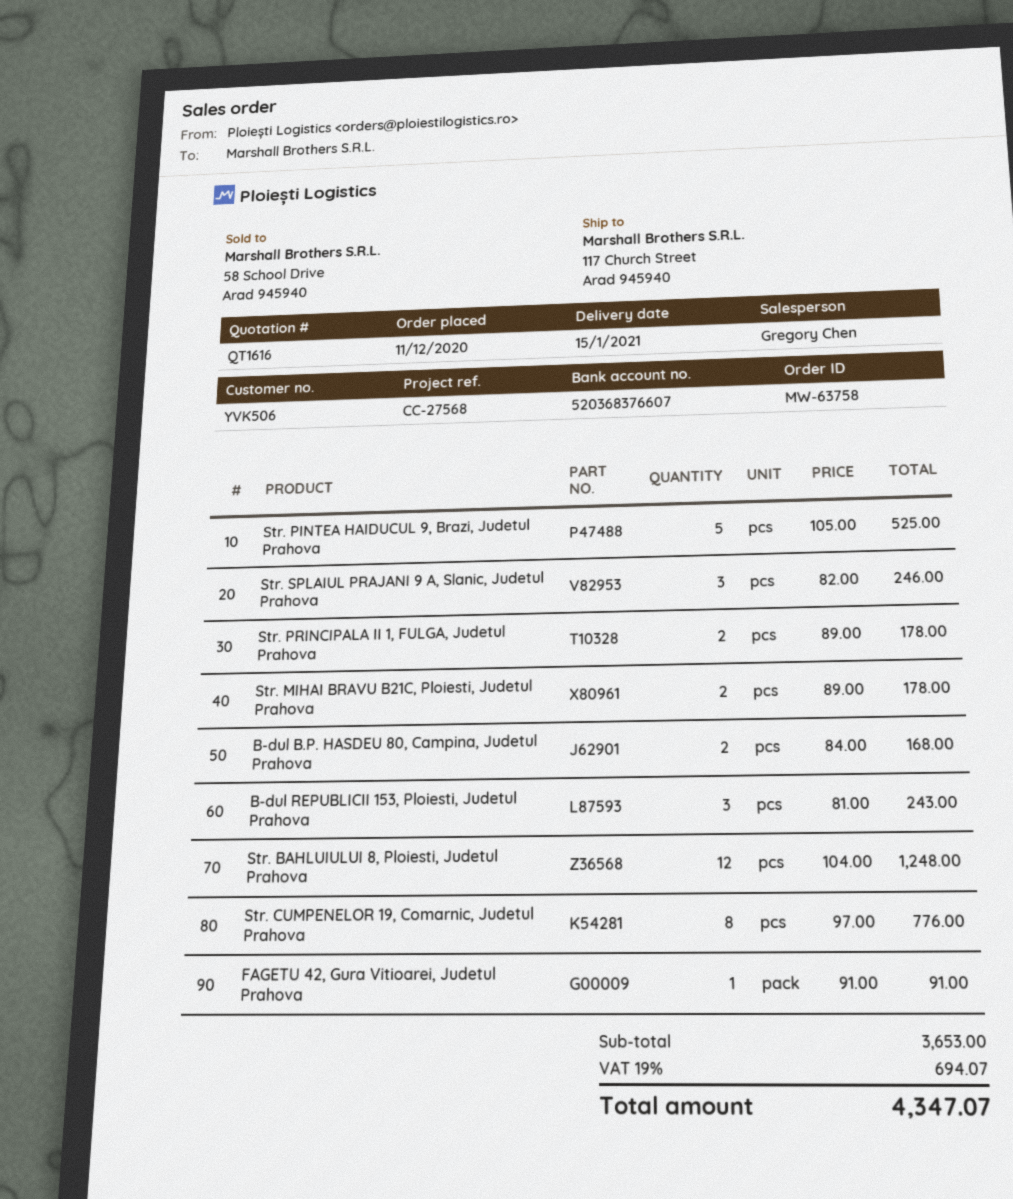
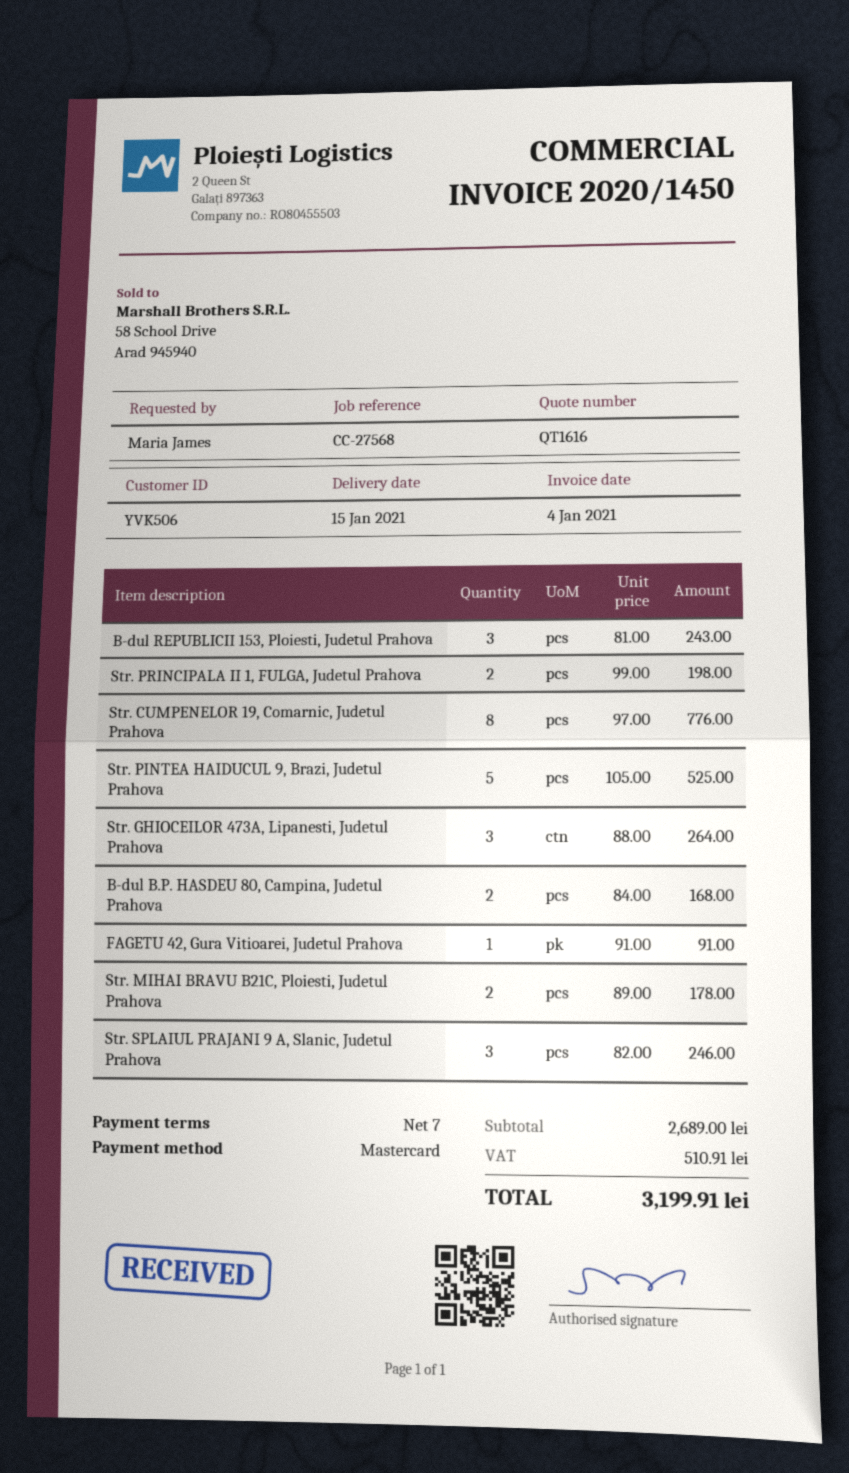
Str. PRINCIPALA II 1, FULGA, Judetul Prahova: 2 x 89.00 = 178.00 -> 2 x 99.00 = 198.00
Str. BAHLUIULUI 8, Ploiesti, Judetul Prahova: 12 x 104.00 = 1248.00 -> none
Str. GHIOCEILOR 473A, Lipanesti, Judetul Prahova: none -> 3 x 88.00 = 264.00
subtotal: 3653.00 -> 2689.00
tax: 694.07 -> 510.91
total: 4347.07 -> 3199.91

